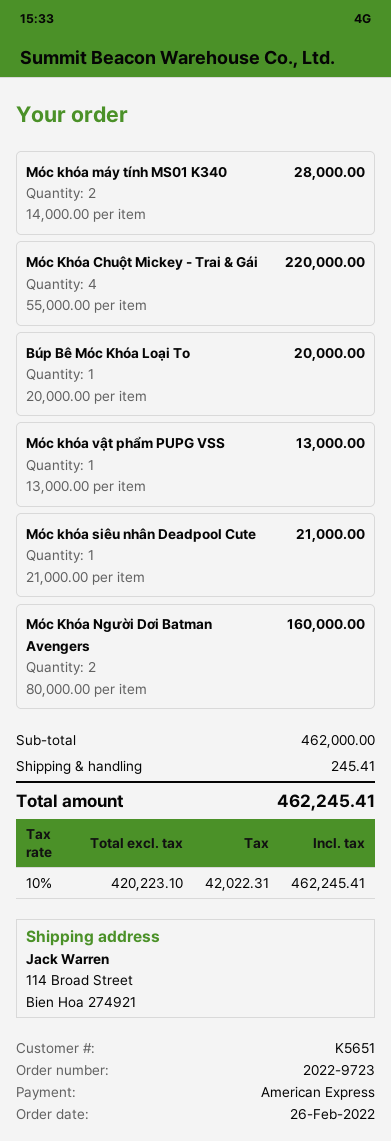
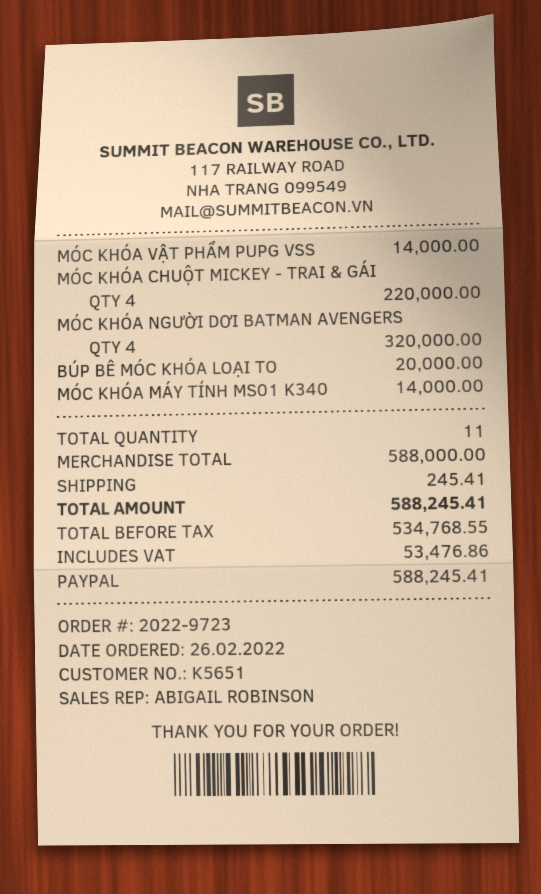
payment method: American Express -> PayPal
Móc khóa máy tính MS01 K340: 2 for 28000.00 -> 1 for 14000.00
Móc khóa vật phẩm PUPG VSS: 1 for 13000.00 -> 1 for 14000.00
Móc khóa siêu nhân Deadpool Cute: 1 for 21000.00 -> none
Móc Khóa Người Dơi Batman Avengers: 2 for 160000.00 -> 4 for 320000.00
subtotal: 462000.00 -> 588000.00
net: 420223.10 -> 534768.55
tax: 42022.31 -> 53476.86
total: 462245.41 -> 588245.41

